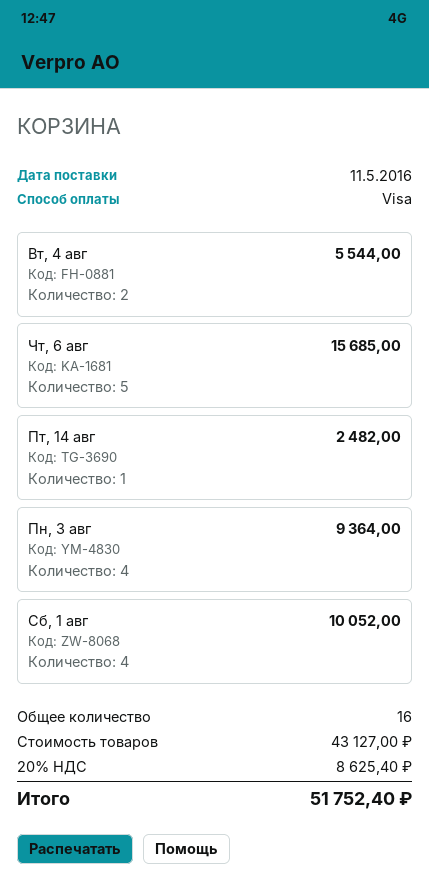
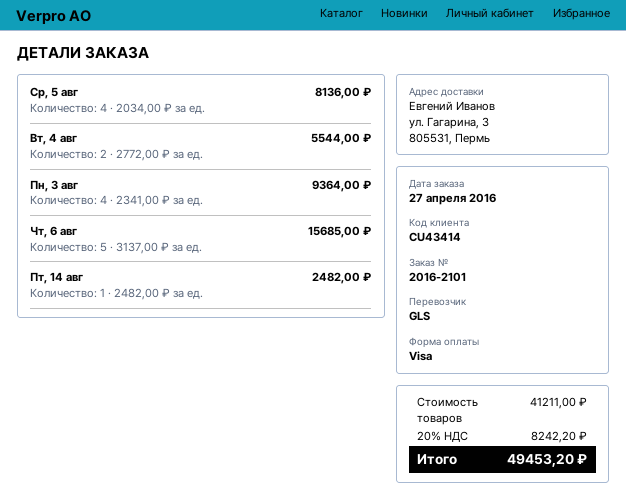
Сб, 1 авг: 4 for 10052.00 -> none
Ср, 5 авг: none -> 4 for 8136.00
subtotal: 43127.00 -> 41211.00
tax: 20% = 8625.40 -> 20% = 8242.20
total: 51752.40 -> 49453.20

